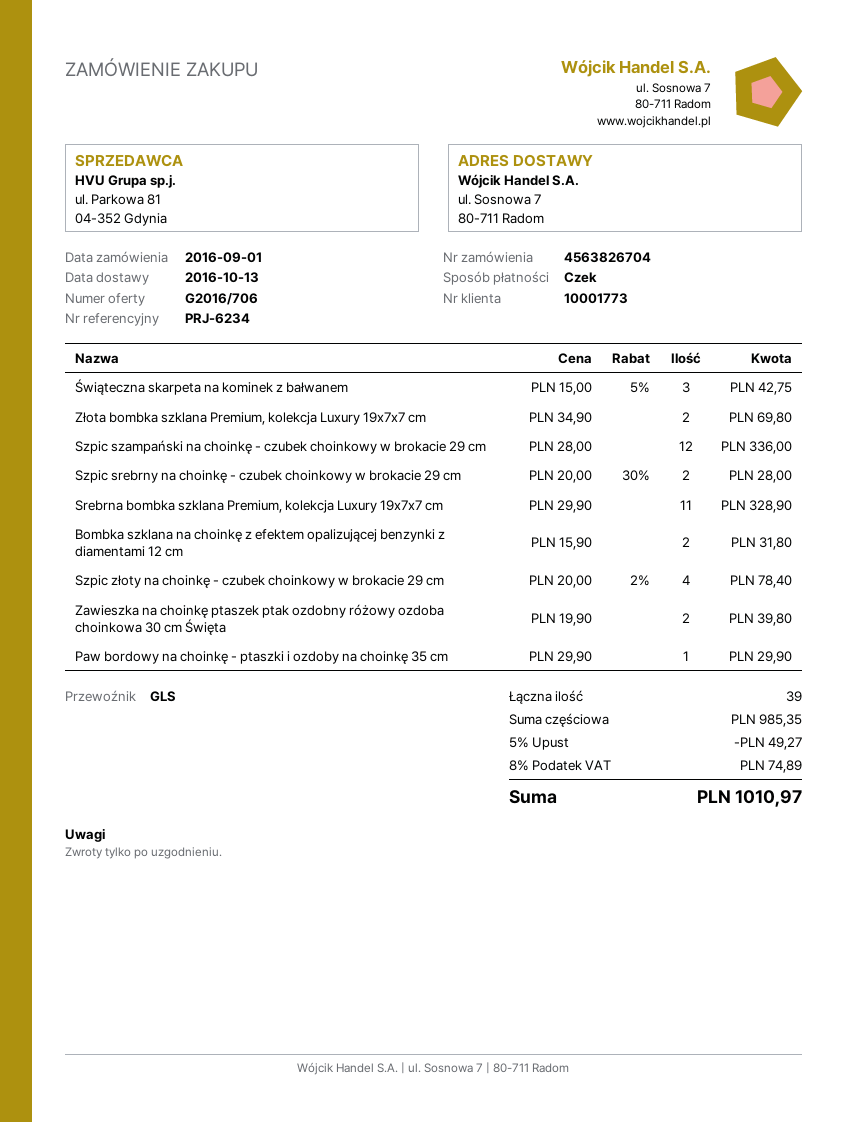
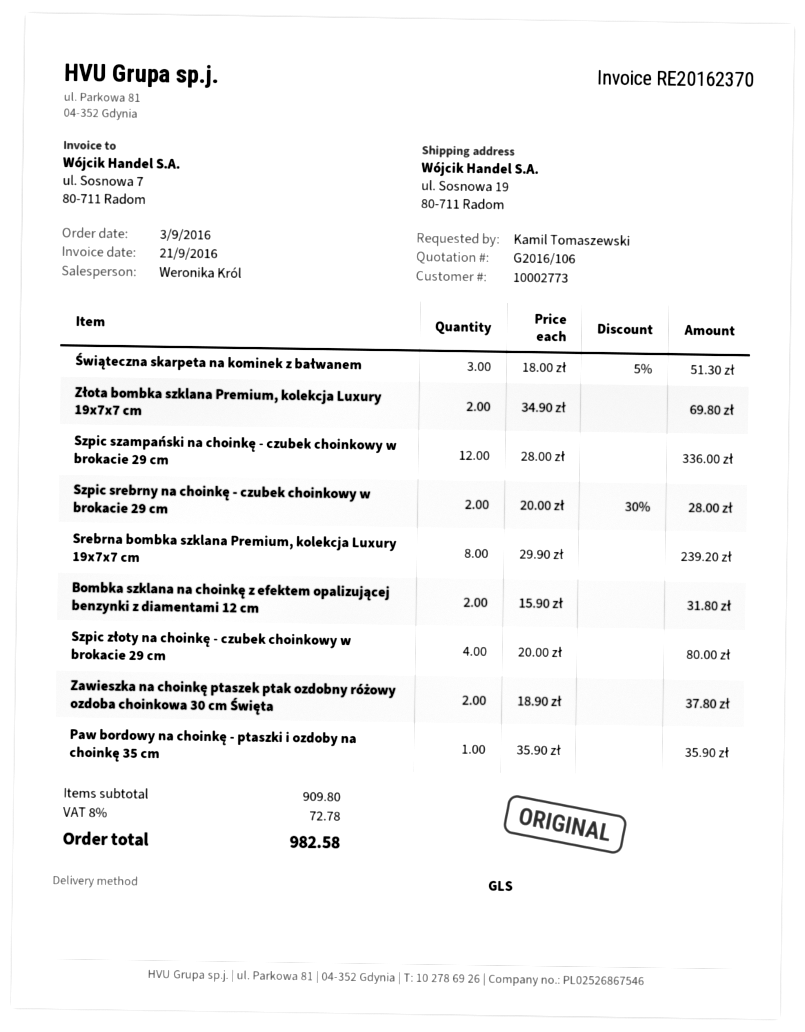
quote number: G2016/706 -> G2016/106
order date: 2016-09-01 -> 2016-09-03
customer number: 10001773 -> 10002773
ship to: ul. Sosnowa 7, 80-711 Radom -> ul. Sosnowa 19, 80-711 Radom
Świąteczna skarpeta na kominek z bałwanem: 3 x 15.00 - 5% = 42.75 -> 3 x 18.00 - 5% = 51.30
Srebrna bombka szklana Premium, kolekcja Luxury 19x7x7 cm: 11 x 29.90 = 328.90 -> 8 x 29.90 = 239.20
Szpic złoty na choinkę - czubek choinkowy w brokacie 29 cm: 4 x 20.00 - 2% = 78.40 -> 4 x 20.00 = 80.00
Zawieszka na choinkę ptaszek ptak ozdobny różowy ozdoba choinkowa 30 cm Święta: 2 x 19.90 = 39.80 -> 2 x 18.90 = 37.80
Paw bordowy na choinkę - ptaszki i ozdoby na choinkę 35 cm: 1 x 29.90 = 29.90 -> 1 x 35.90 = 35.90
subtotal: 985.35 -> 909.80
discount: 5% = 49.27 -> none
tax: 8% = 74.89 -> 8% = 72.78
total: 1010.97 -> 982.58

